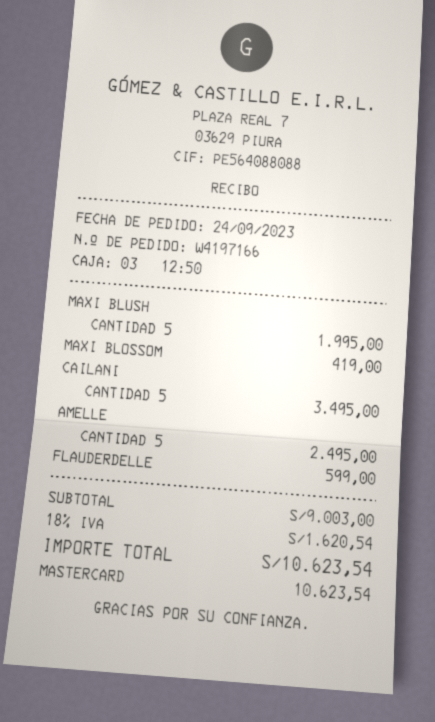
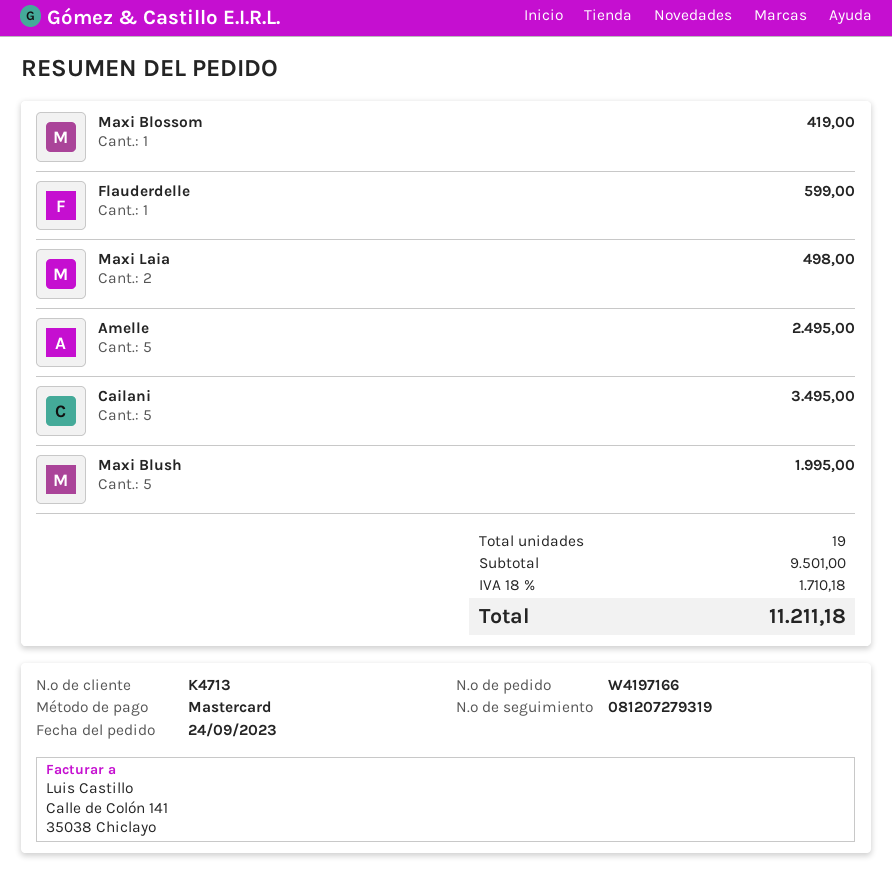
Maxi Laia: none -> 2 for 498.00
subtotal: 9003.00 -> 9501.00
tax: 18% = 1620.54 -> 18% = 1710.18
total: 10623.54 -> 11211.18

